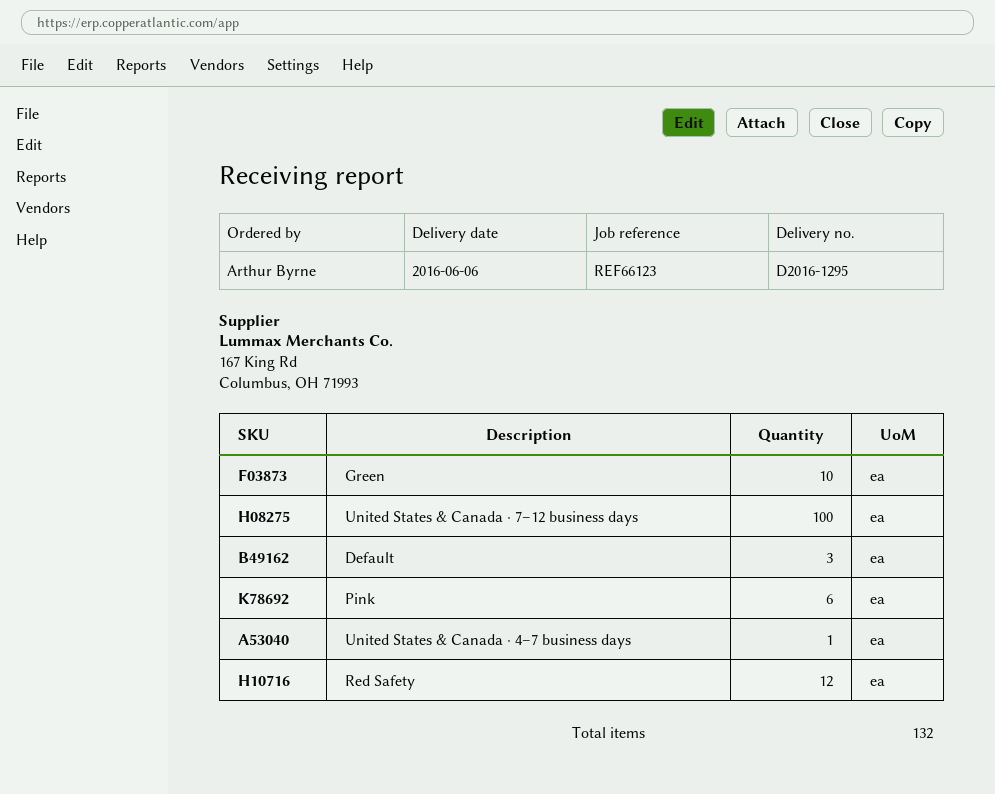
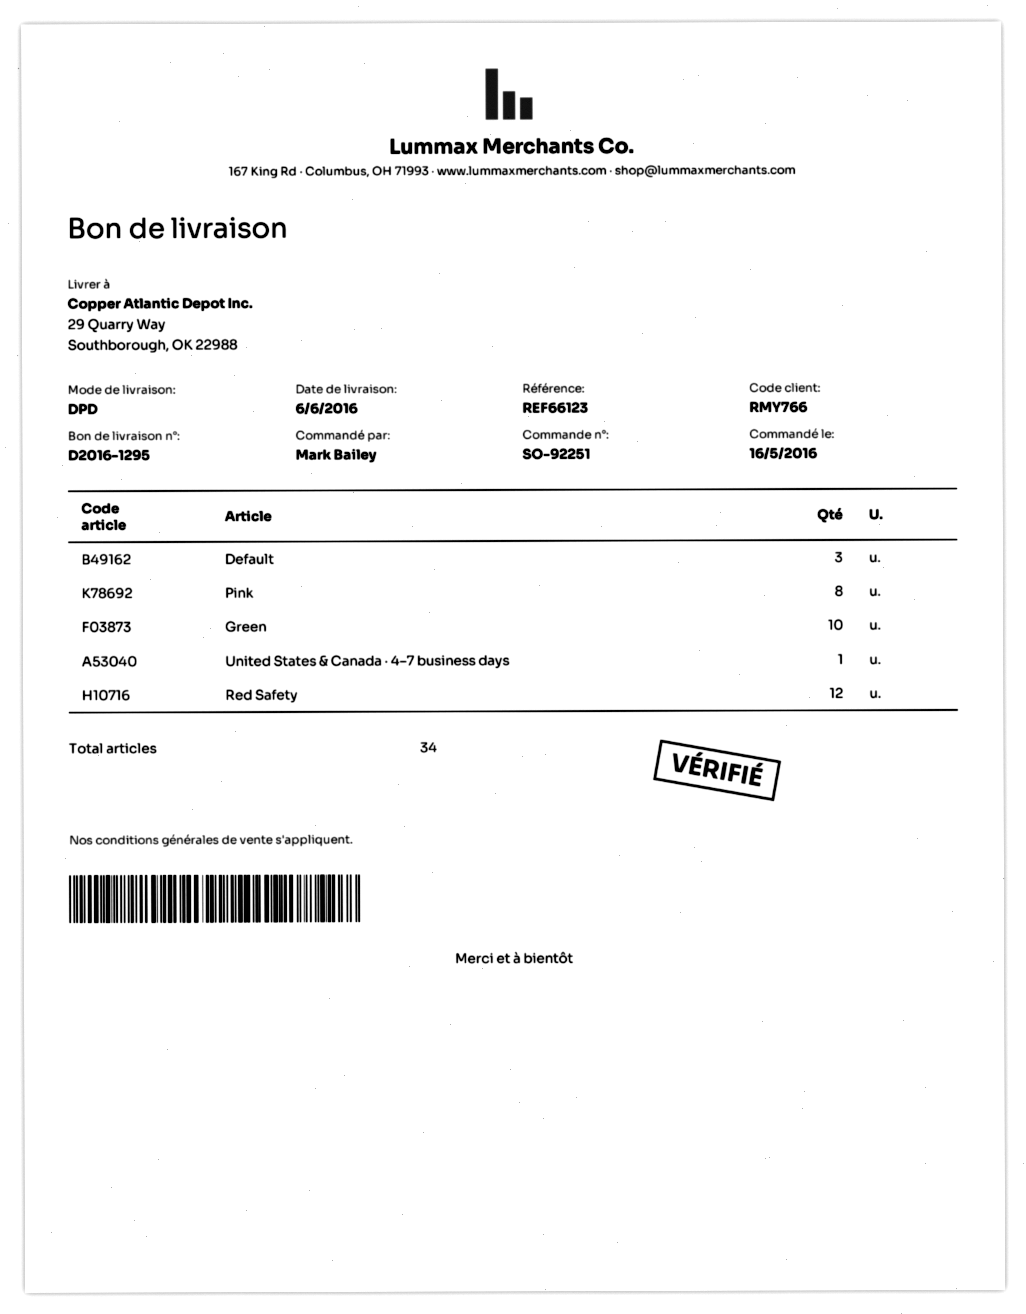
ordered by: Arthur Byrne -> Mark Bailey
United States & Canada · 7–12 business days: 100 -> none
Pink: 6 -> 8
total quantity: 132 -> 34

